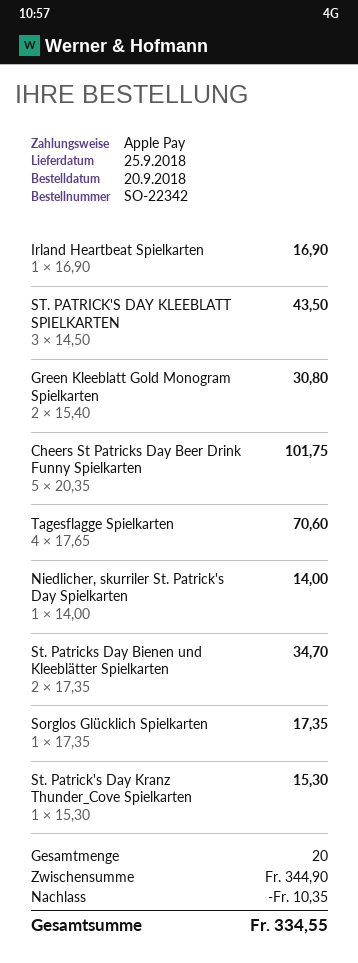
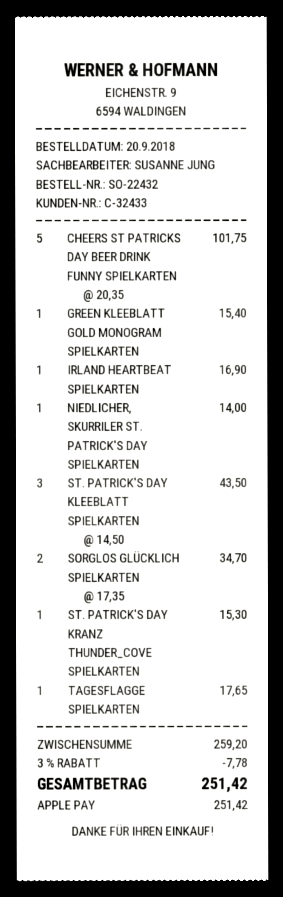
order number: SO-22342 -> SO-22432
Green Kleeblatt Gold Monogram Spielkarten: 2 x 15.40 = 30.80 -> 1 x 15.40 = 15.40
Tagesflagge Spielkarten: 4 x 17.65 = 70.60 -> 1 x 17.65 = 17.65
St. Patricks Day Bienen und Kleeblätter Spielkarten: 2 x 17.35 = 34.70 -> none
Sorglos Glücklich Spielkarten: 1 x 17.35 = 17.35 -> 2 x 17.35 = 34.70
subtotal: 344.90 -> 259.20
discount: 10.35 -> 7.78
total: 334.55 -> 251.42

